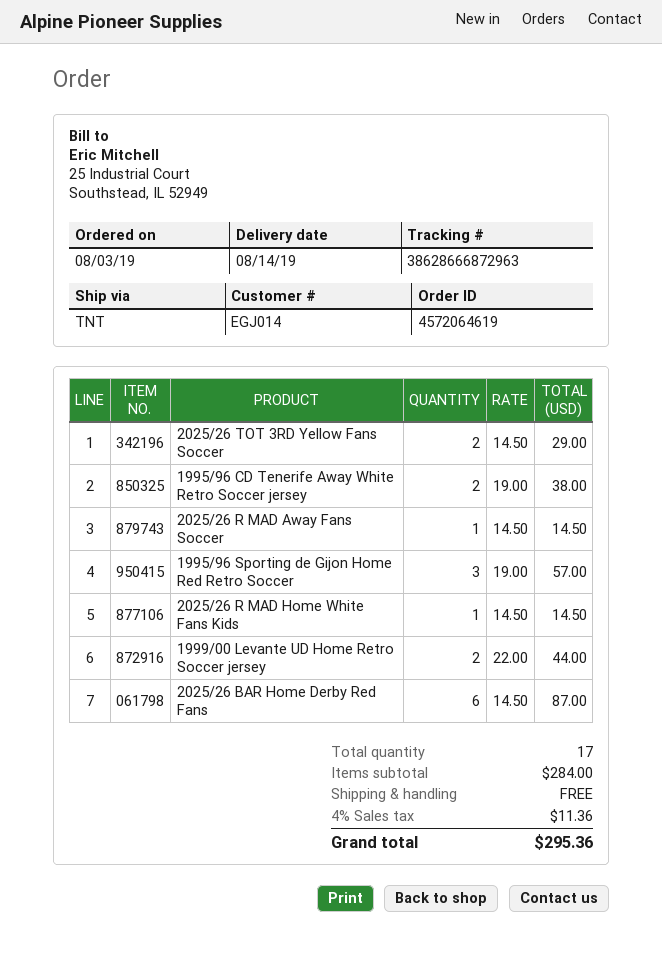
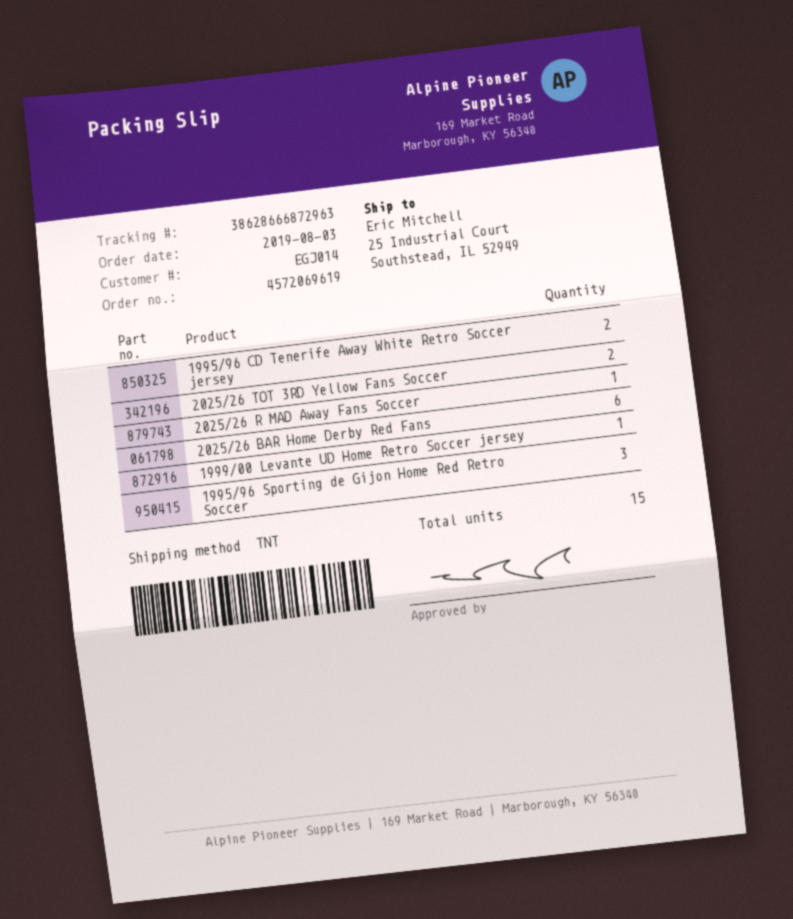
order number: 4572064619 -> 4572069619
2025/26 R MAD Home White Fans Kids: 1 -> none
1999/00 Levante UD Home Retro Soccer jersey: 2 -> 1
total quantity: 17 -> 15

